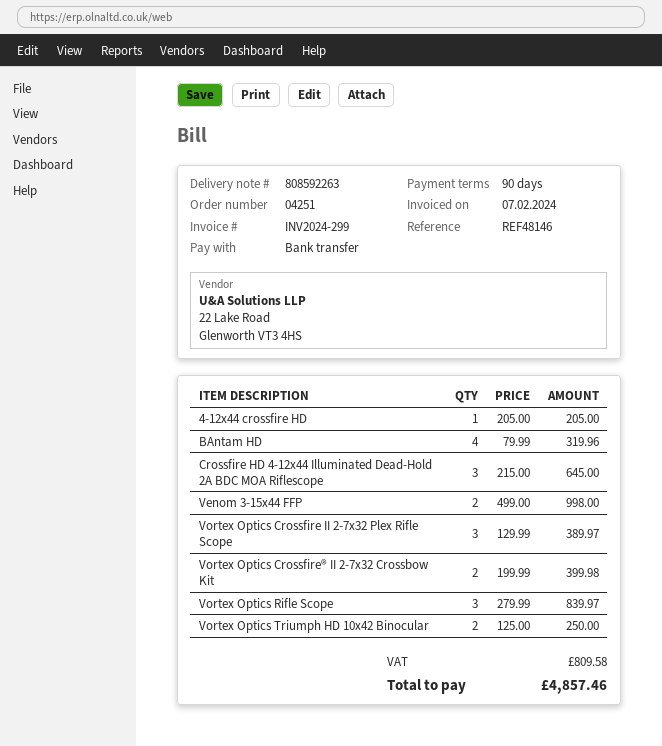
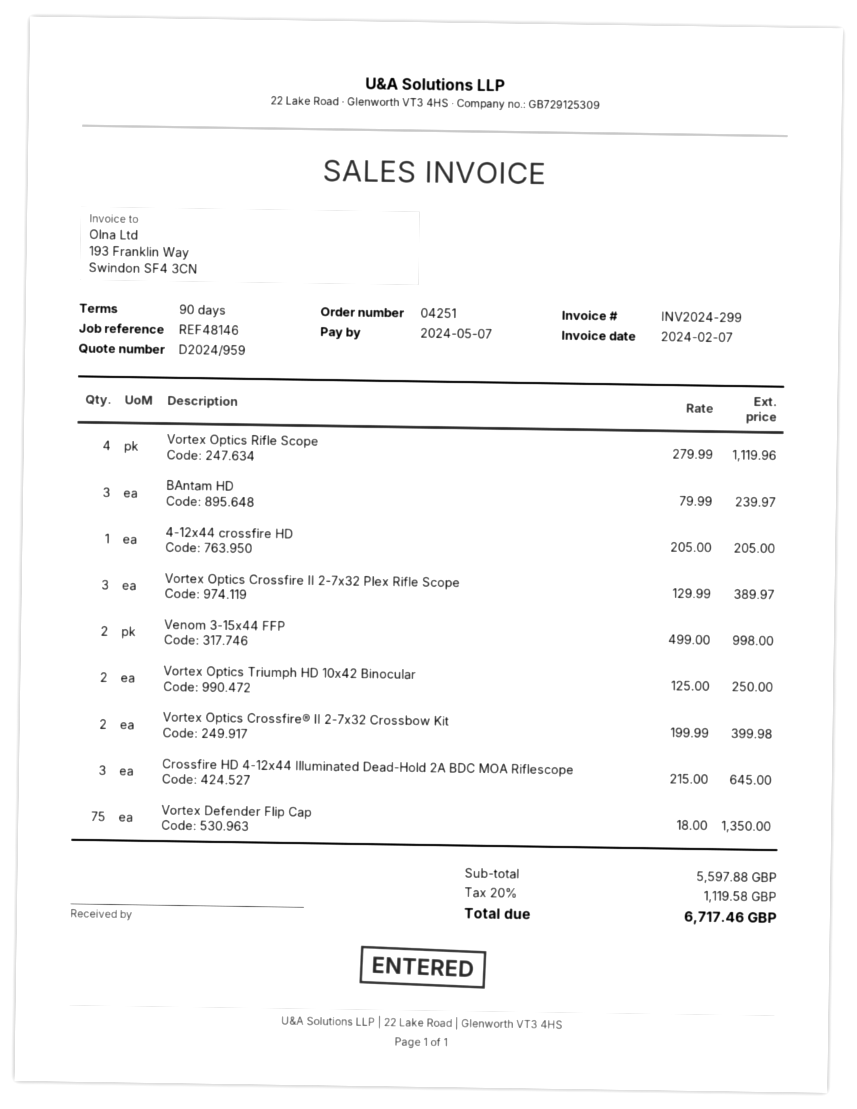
BAntam HD: 4 x 79.99 = 319.96 -> 3 x 79.99 = 239.97
Vortex Optics Rifle Scope: 3 x 279.99 = 839.97 -> 4 x 279.99 = 1119.96
Vortex Defender Flip Cap: none -> 75 x 18.00 = 1350.00
tax: 809.58 -> 1119.58
total: 4857.46 -> 6717.46

